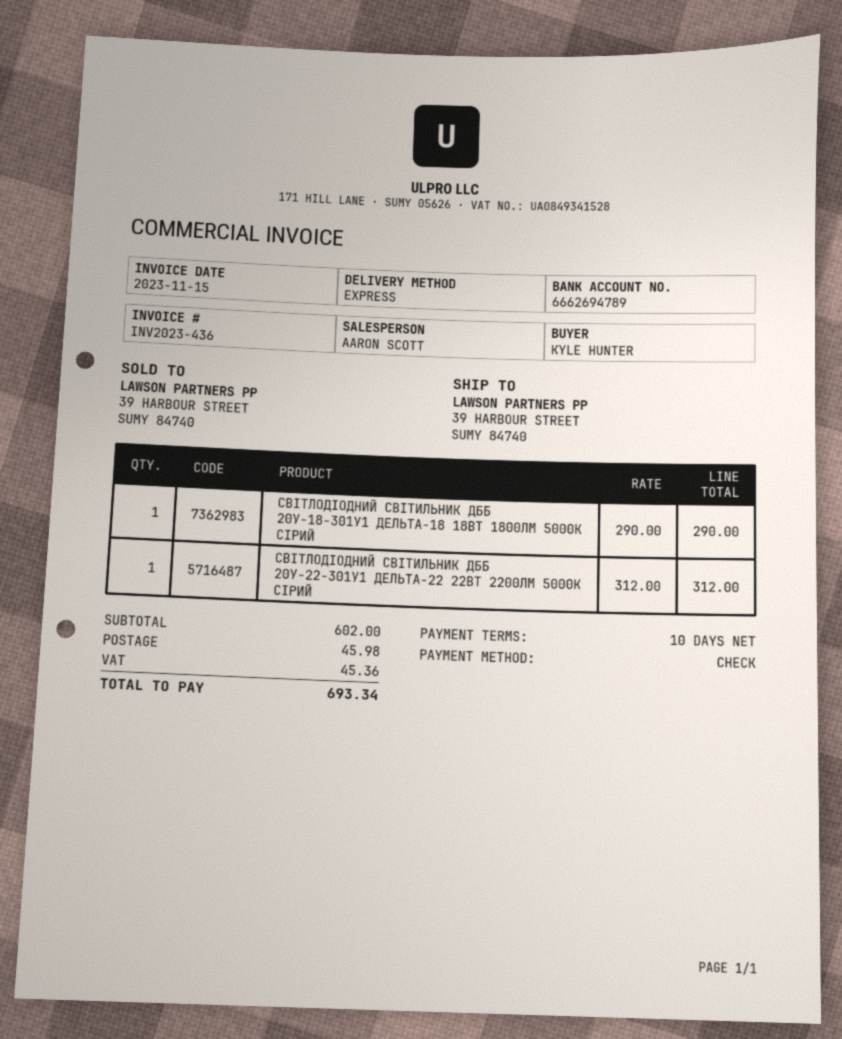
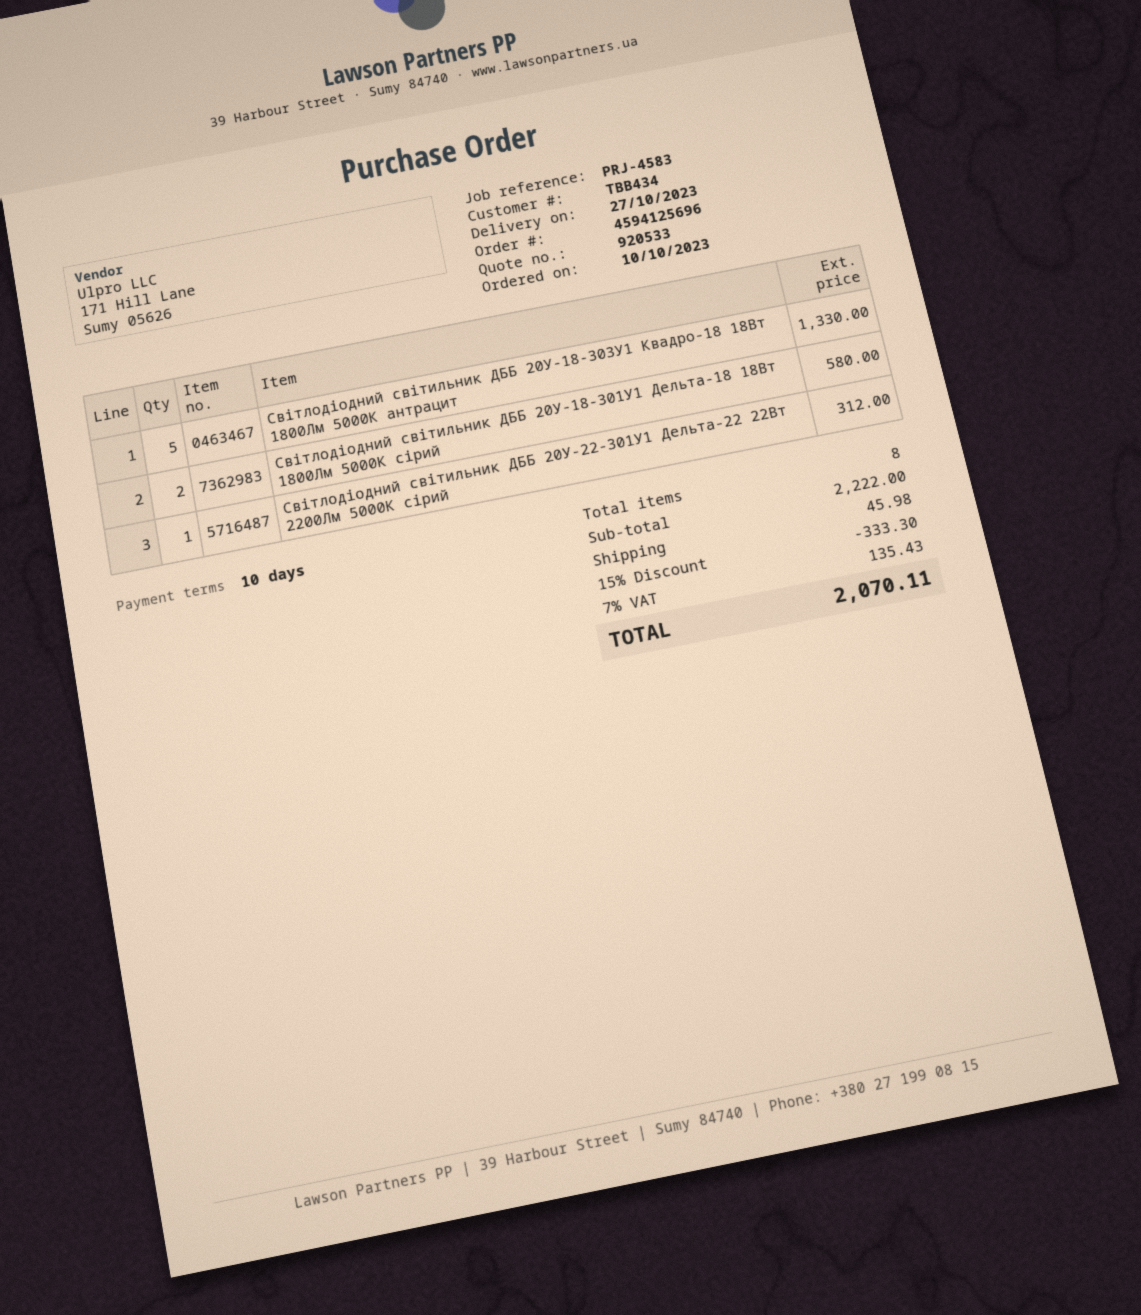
СВІТЛОДІОДНИЙ СВІТИЛЬНИК ДББ 20У-18-301У1 ДЕЛЬТА-18 18ВТ 1800ЛМ 5000К СІРИЙ: 1 for 290.00 -> 2 for 580.00
Світлодіодний світильник ДББ 20У-18-303У1 Квадро-18 18Вт 1800Лм 5000К антрацит: none -> 5 for 1330.00
subtotal: 602.00 -> 2222.00
discount: none -> 15% = 333.30
tax: 45.36 -> 135.43
total: 693.34 -> 2070.11

